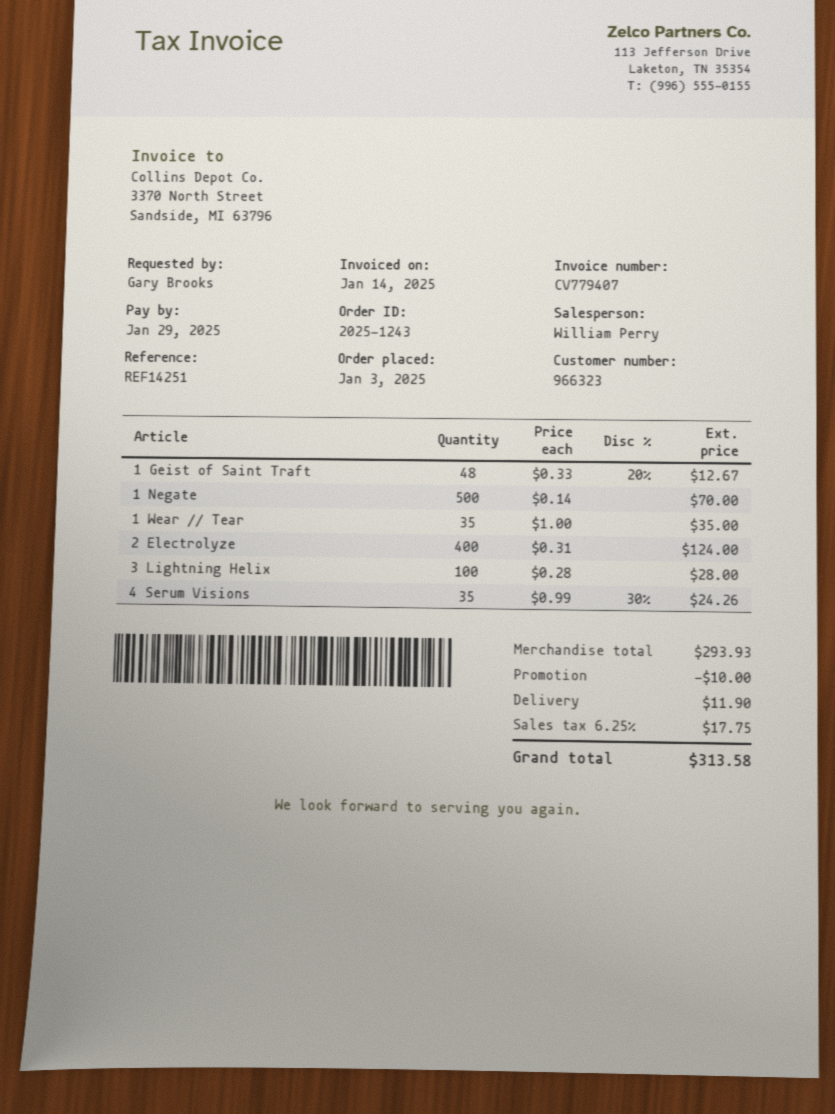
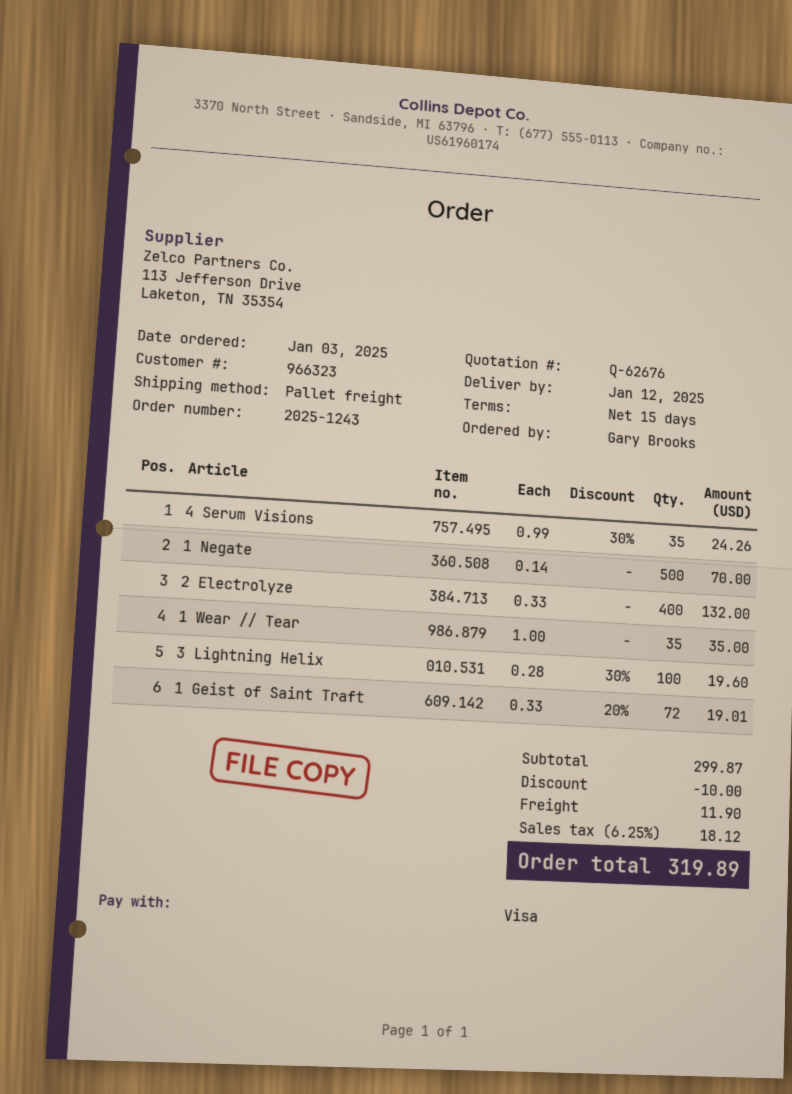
1 Geist of Saint Traft: 48 x 0.33 - 20% = 12.67 -> 72 x 0.33 - 20% = 19.01
2 Electrolyze: 400 x 0.31 = 124.00 -> 400 x 0.33 = 132.00
3 Lightning Helix: 100 x 0.28 = 28.00 -> 100 x 0.28 - 30% = 19.60
subtotal: 293.93 -> 299.87
tax: 6.25% = 17.75 -> 6.25% = 18.12
total: 313.58 -> 319.89

